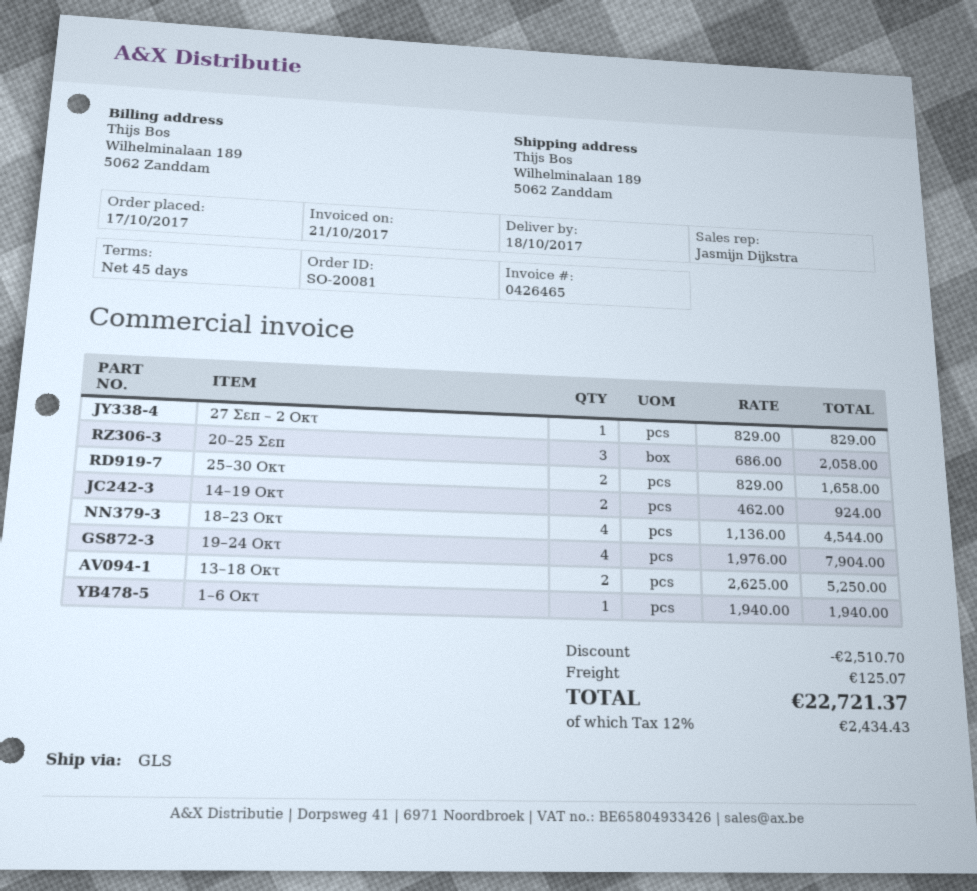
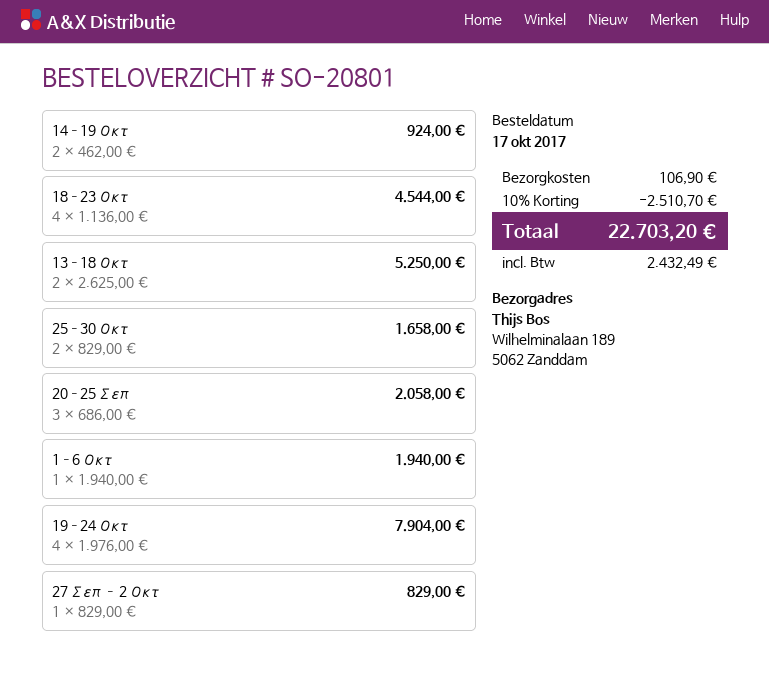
order number: SO-20081 -> SO-20801
shipping: 125.07 -> 106.90
tax: 2434.43 -> 2432.49
total: 22721.37 -> 22703.20

